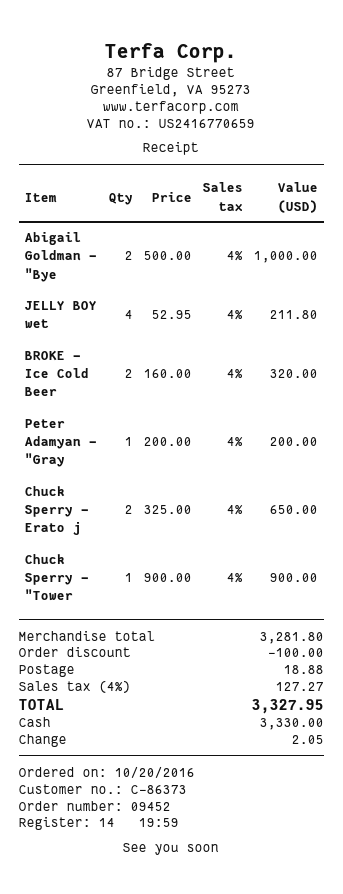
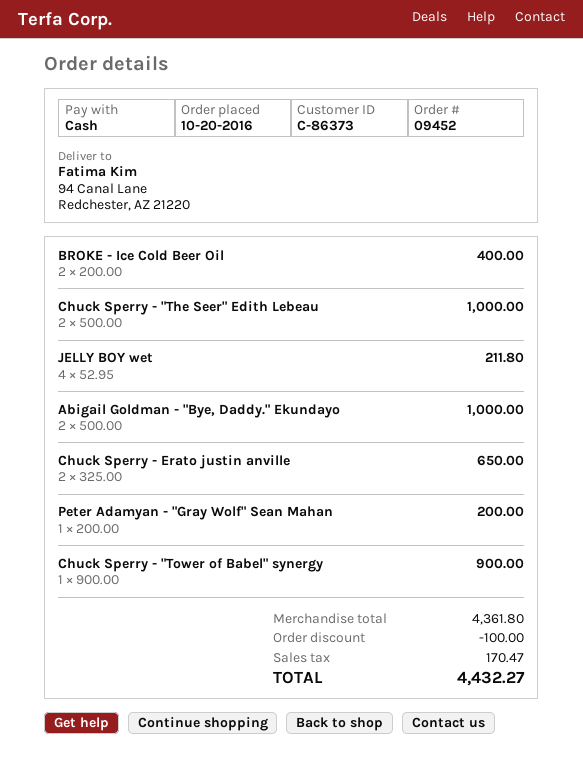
BROKE - Ice Cold Beer: 2 x 160.00 = 320.00 -> 2 x 200.00 = 400.00
Chuck Sperry - "The Seer" Edith Lebeau: none -> 2 x 500.00 = 1000.00
subtotal: 3281.80 -> 4361.80
shipping: 18.88 -> none
tax: 127.27 -> 170.47
total: 3327.95 -> 4432.27

